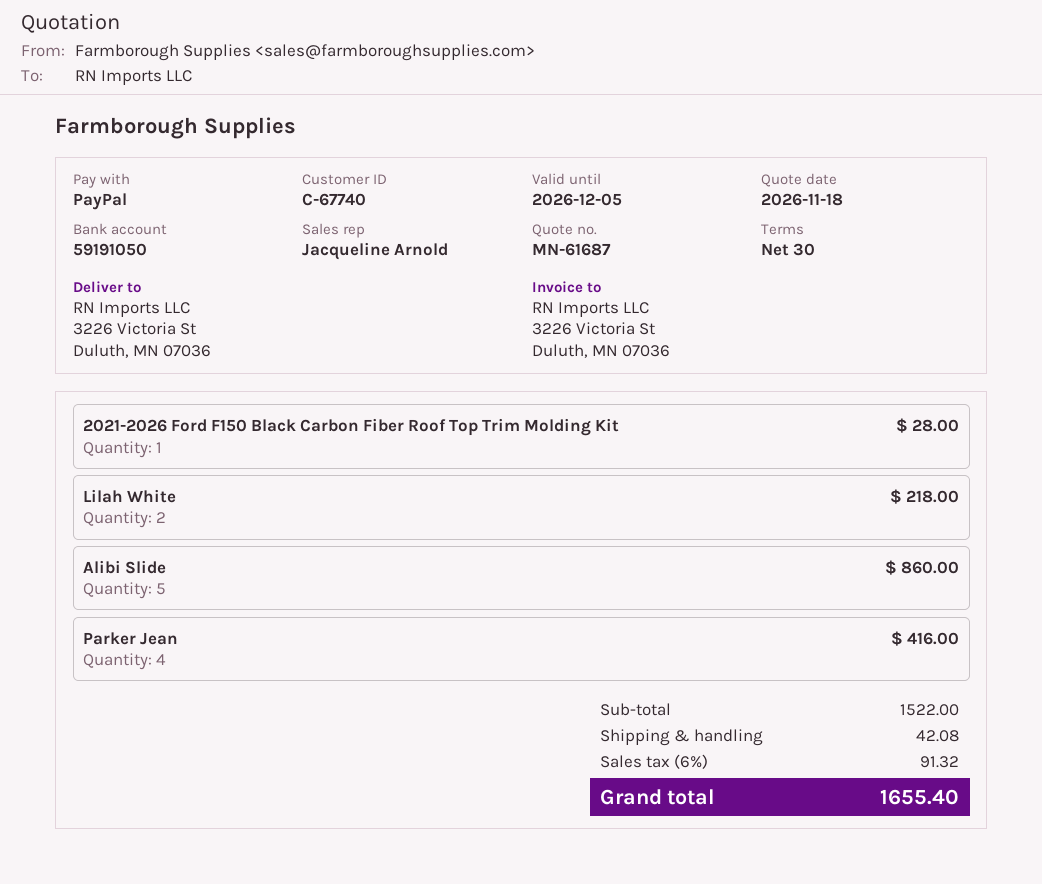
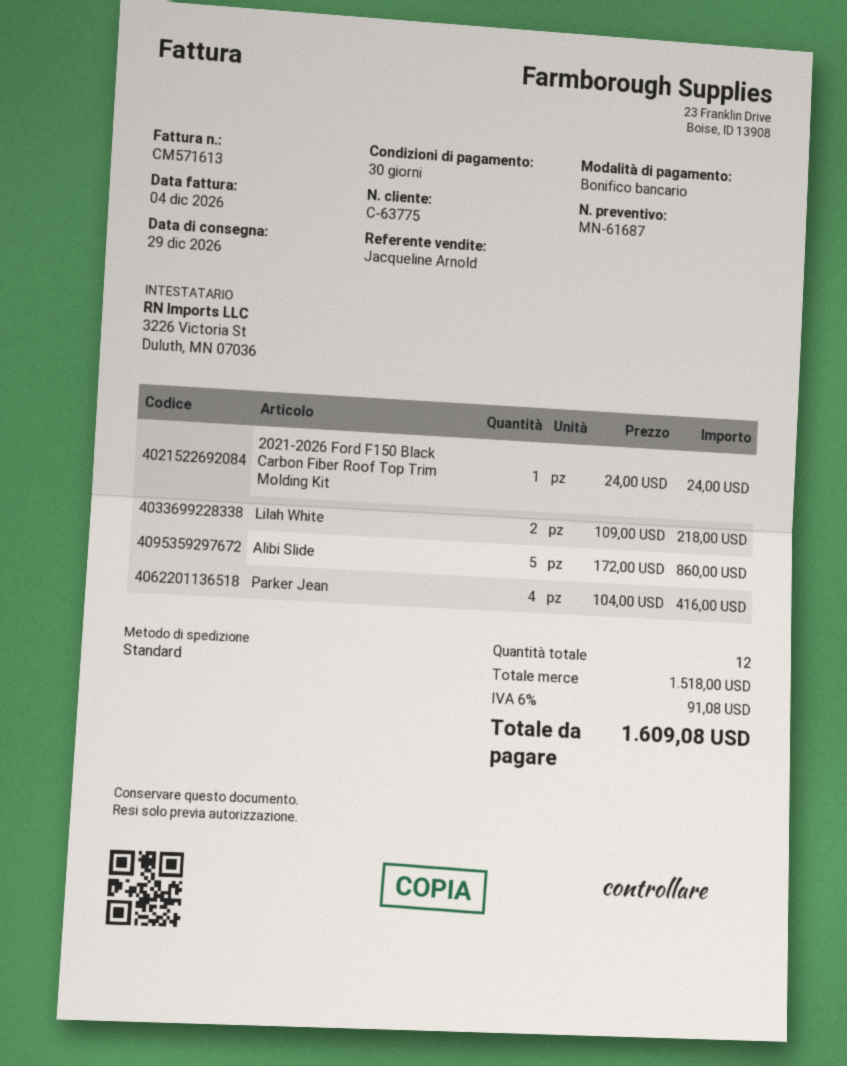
customer number: C-67740 -> C-63775
payment method: PayPal -> bank transfer
2021-2026 Ford F150 Black Carbon Fiber Roof Top Trim Molding Kit: 1 for 28.00 -> 1 for 24.00
subtotal: 1522.00 -> 1518.00
shipping: 42.08 -> none
tax: 6% = 91.32 -> 6% = 91.08
total: 1655.40 -> 1609.08

